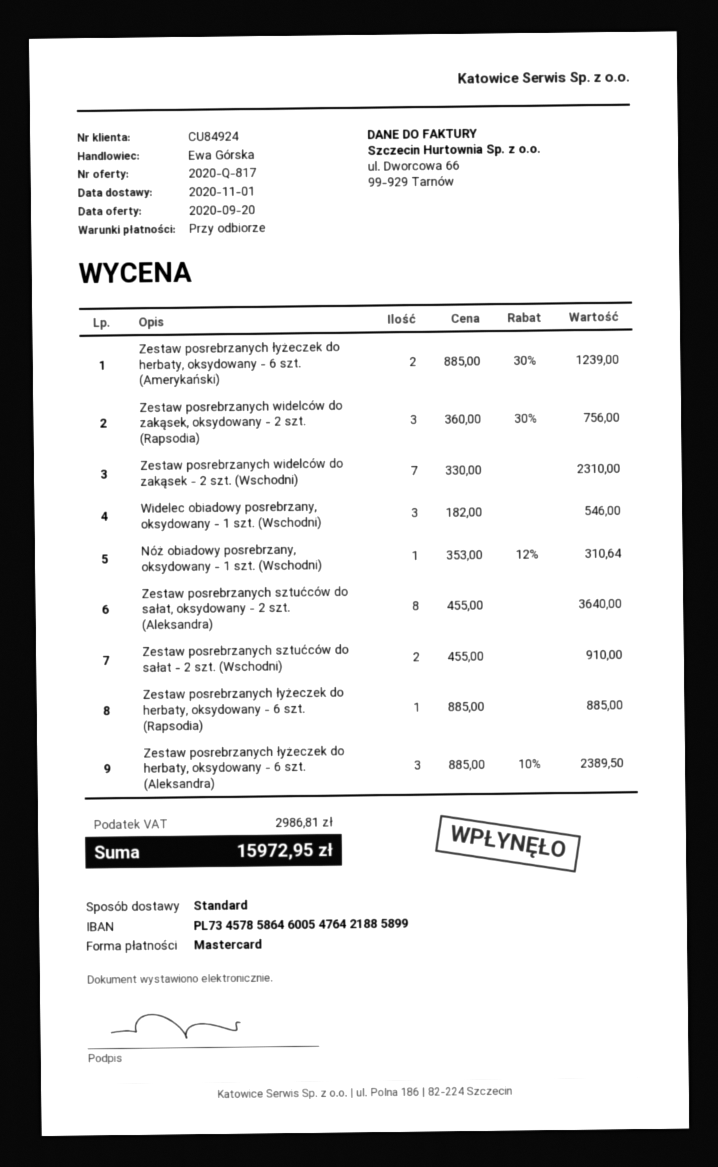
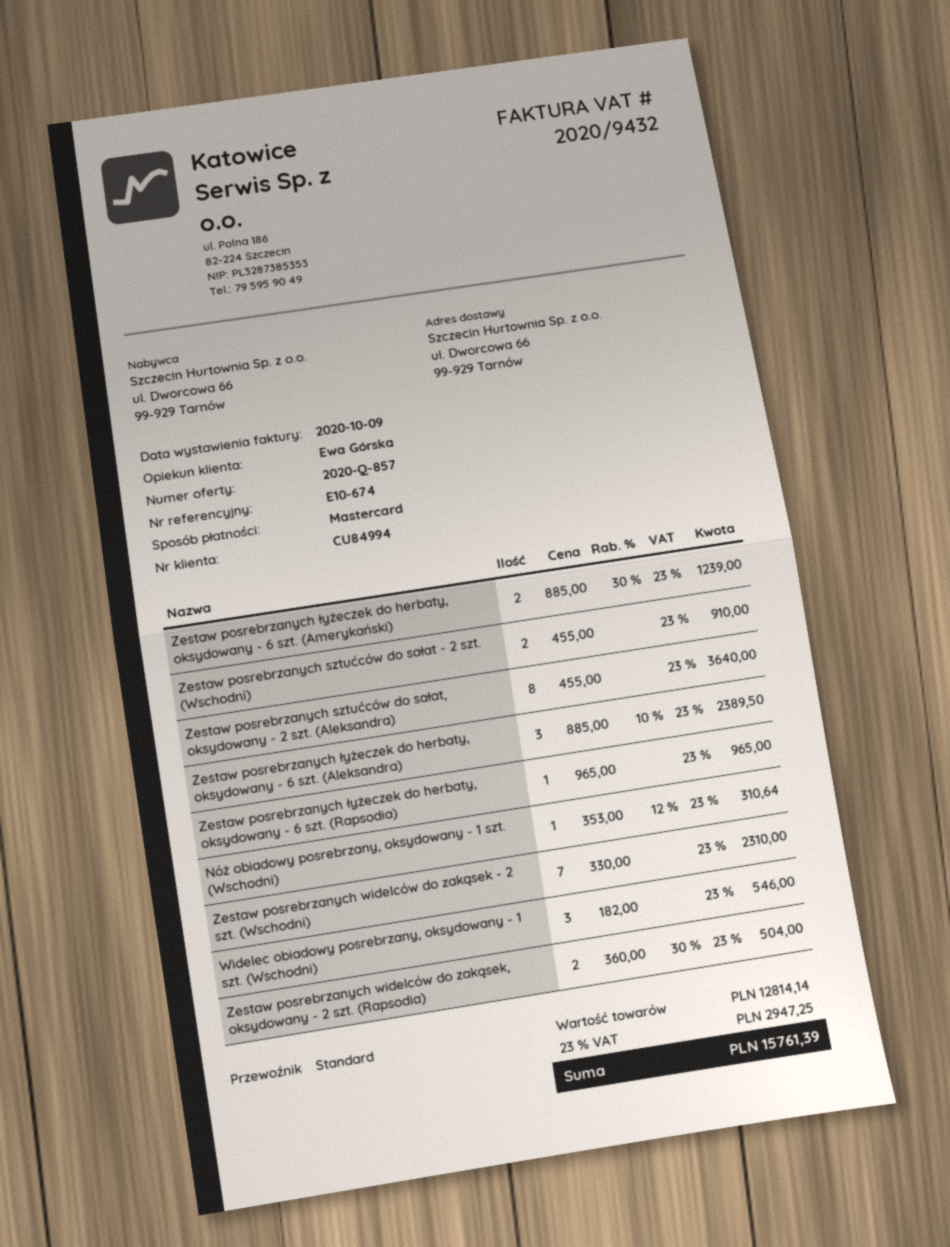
quote number: 2020-Q-817 -> 2020-Q-857
customer number: CU84924 -> CU84994
Zestaw posrebrzanych widelców do zakąsek, oksydowany - 2 szt. (Rapsodia): 3 x 360.00 - 30% = 756.00 -> 2 x 360.00 - 30% = 504.00
Zestaw posrebrzanych łyżeczek do herbaty, oksydowany - 6 szt. (Rapsodia): 1 x 885.00 = 885.00 -> 1 x 965.00 = 965.00
tax: 2986.81 -> 2947.25
total: 15972.95 -> 15761.39

